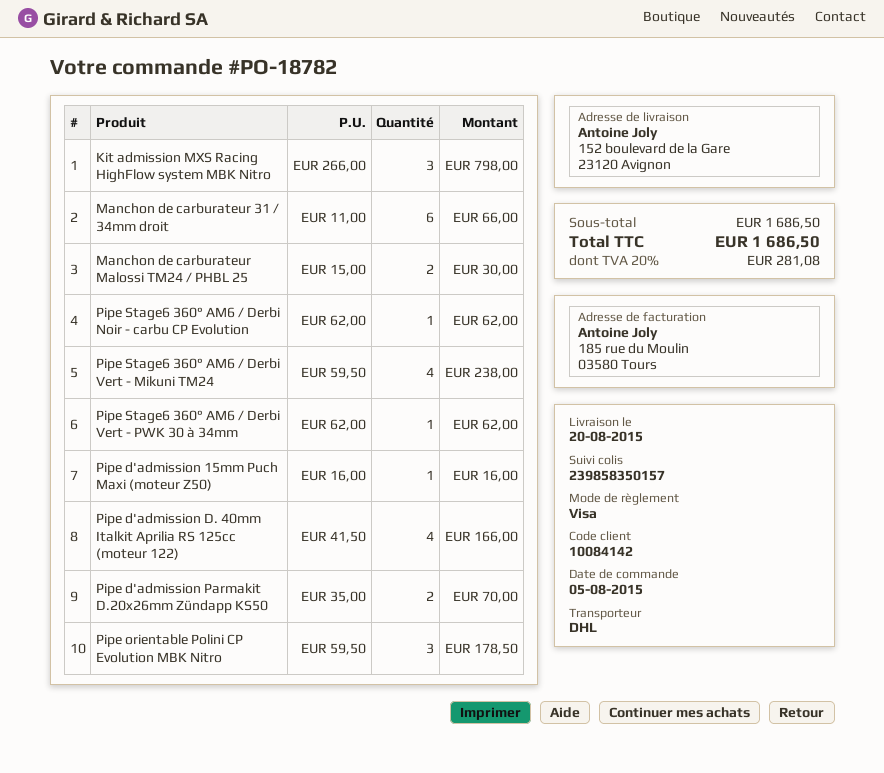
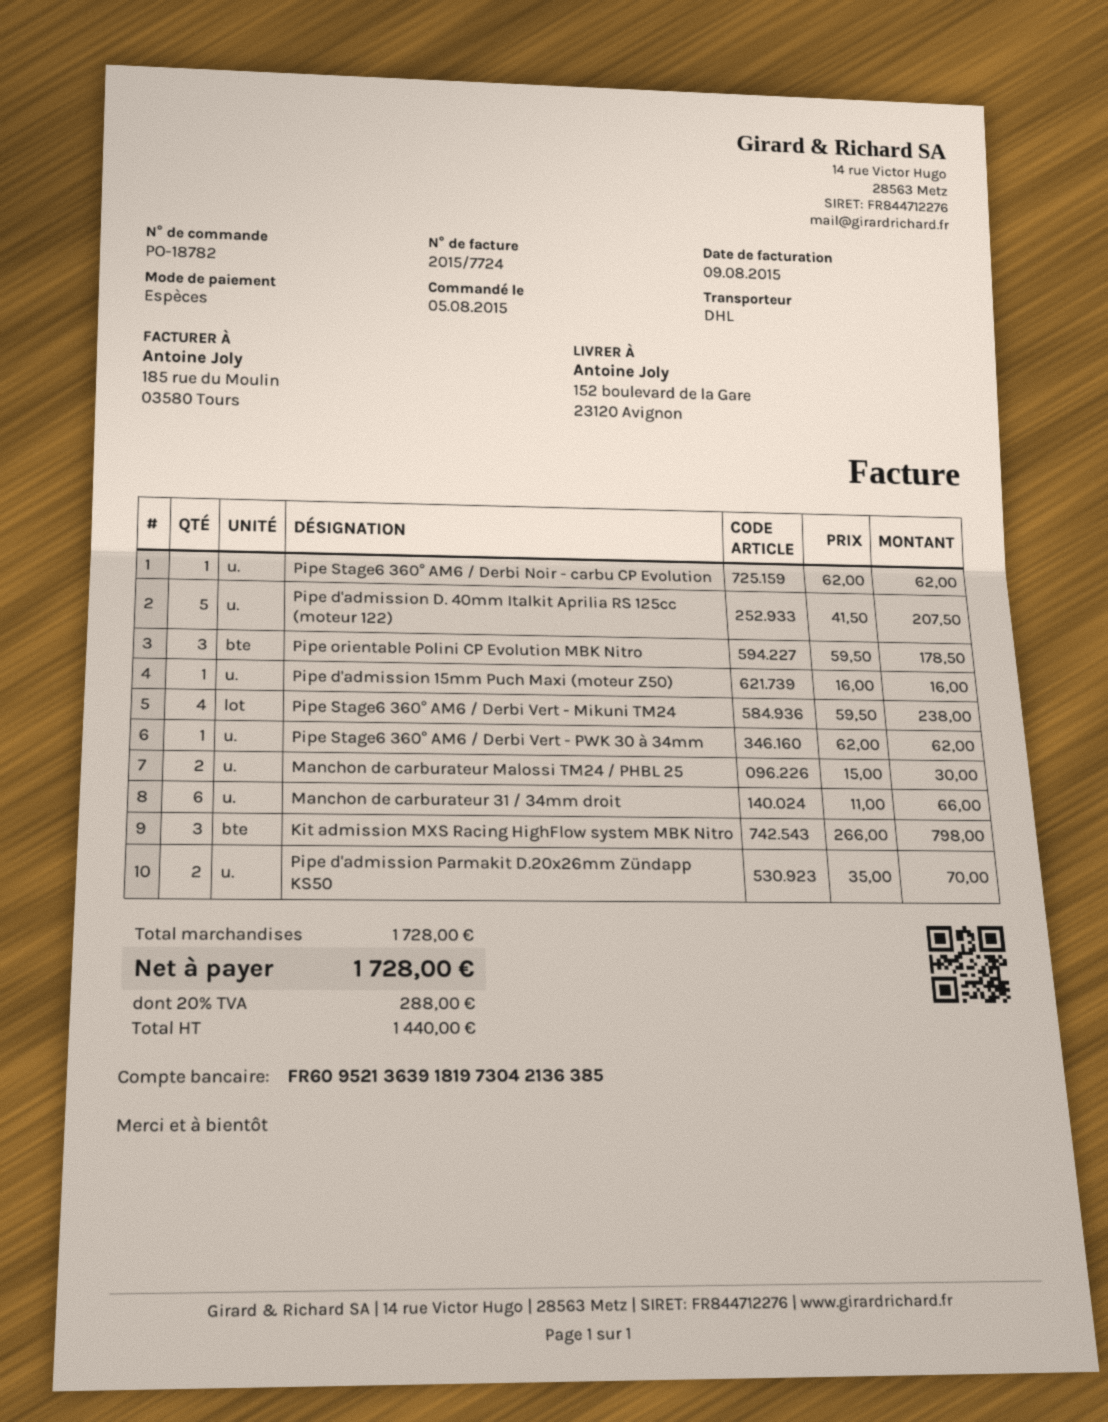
payment method: Visa -> cash
Pipe d'admission D. 40mm Italkit Aprilia RS 125cc (moteur 122): 4 x 41.50 = 166.00 -> 5 x 41.50 = 207.50
subtotal: 1686.50 -> 1728.00
tax: 20% = 281.08 -> 20% = 288.00
total: 1686.50 -> 1728.00

